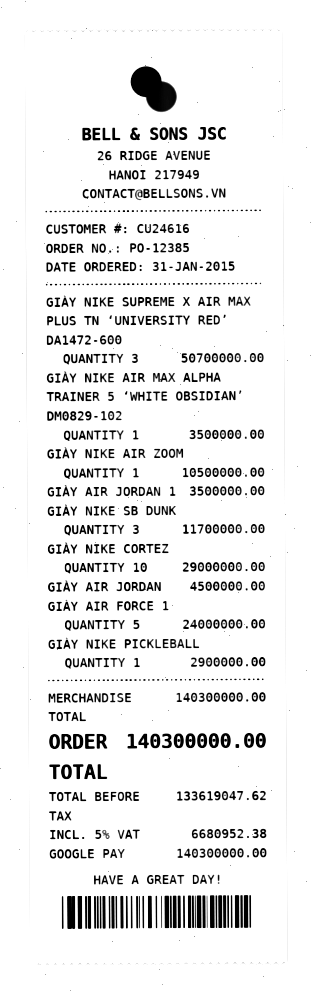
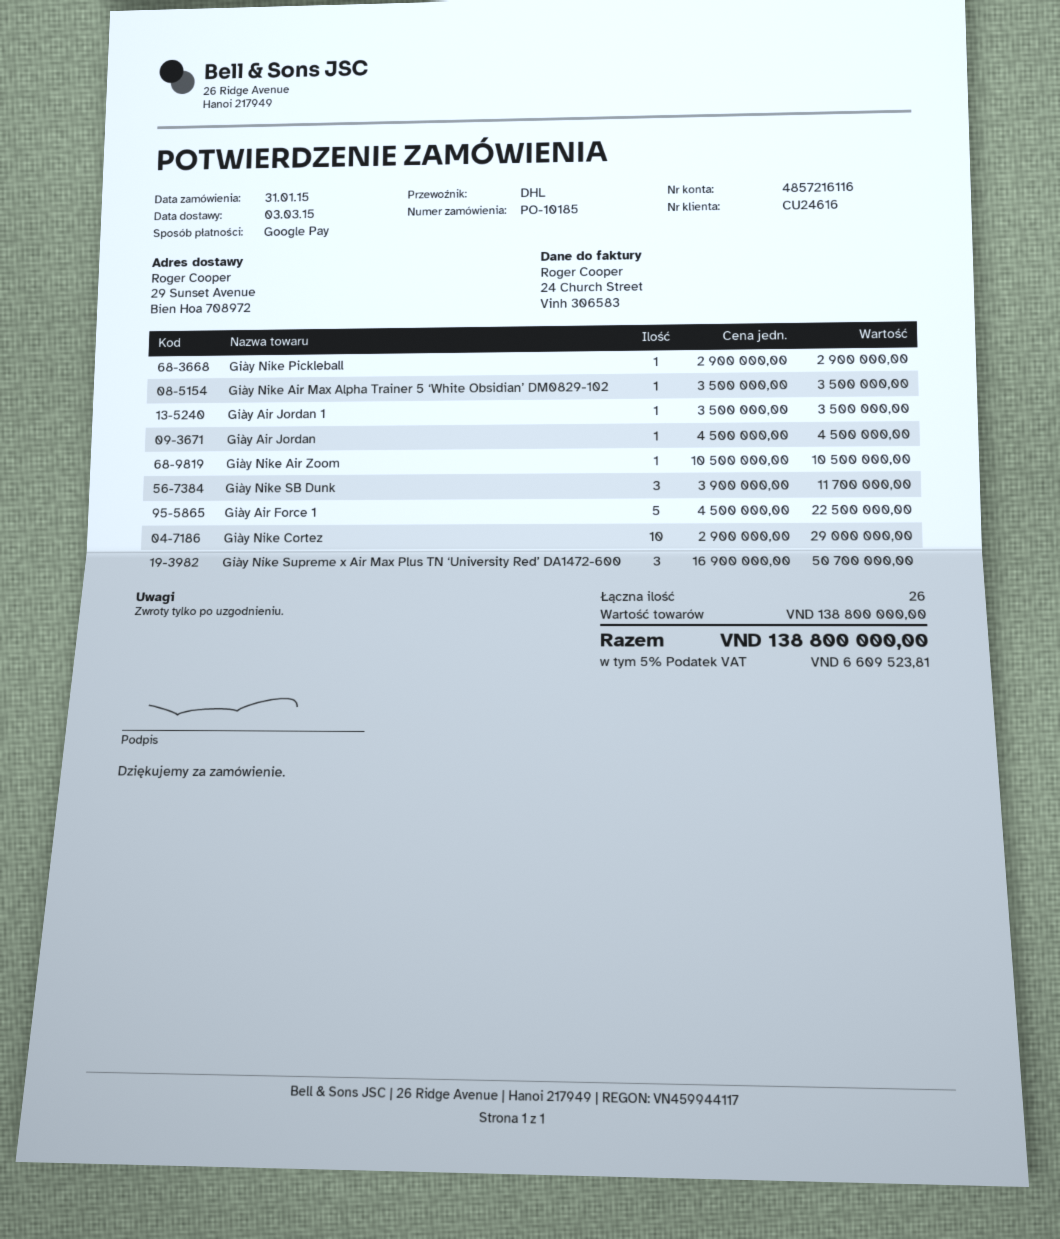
order number: PO-12385 -> PO-10185
GIÀY AIR FORCE 1: 5 for 24000000.00 -> 5 for 22500000.00
subtotal: 140300000.00 -> 138800000.00
tax: 5% = 6680952.38 -> 5% = 6609523.81
total: 140300000.00 -> 138800000.00

